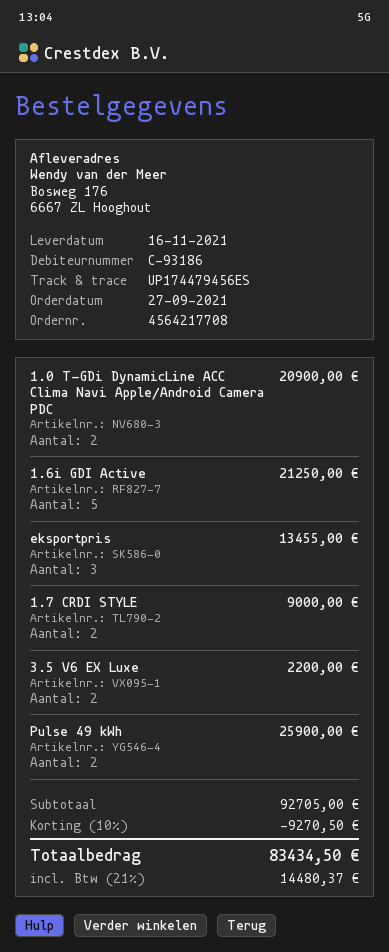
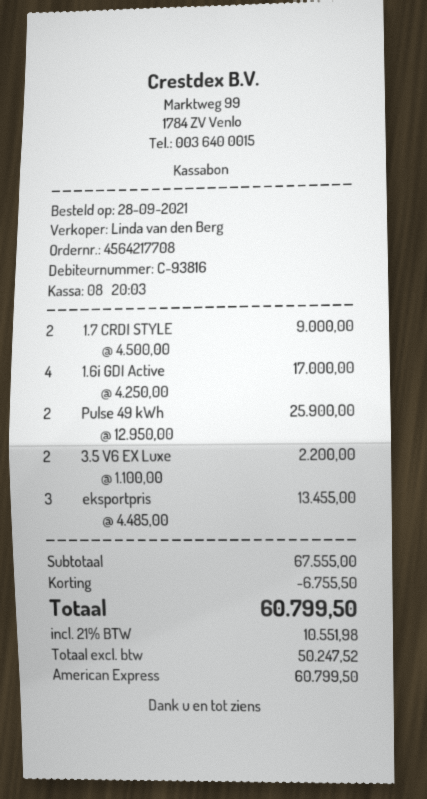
order date: 2021-09-27 -> 2021-09-28
customer number: C-93186 -> C-93816
1.0 T-GDi DynamicLine ACC Clima Navi Apple/Android Camera PDC: 2 for 20900.00 -> none
1.6i GDI Active: 5 for 21250.00 -> 4 for 17000.00
subtotal: 92705.00 -> 67555.00
discount: 9270.50 -> 6755.50
tax: 21% = 14480.37 -> 21% = 10551.98
total: 83434.50 -> 60799.50

